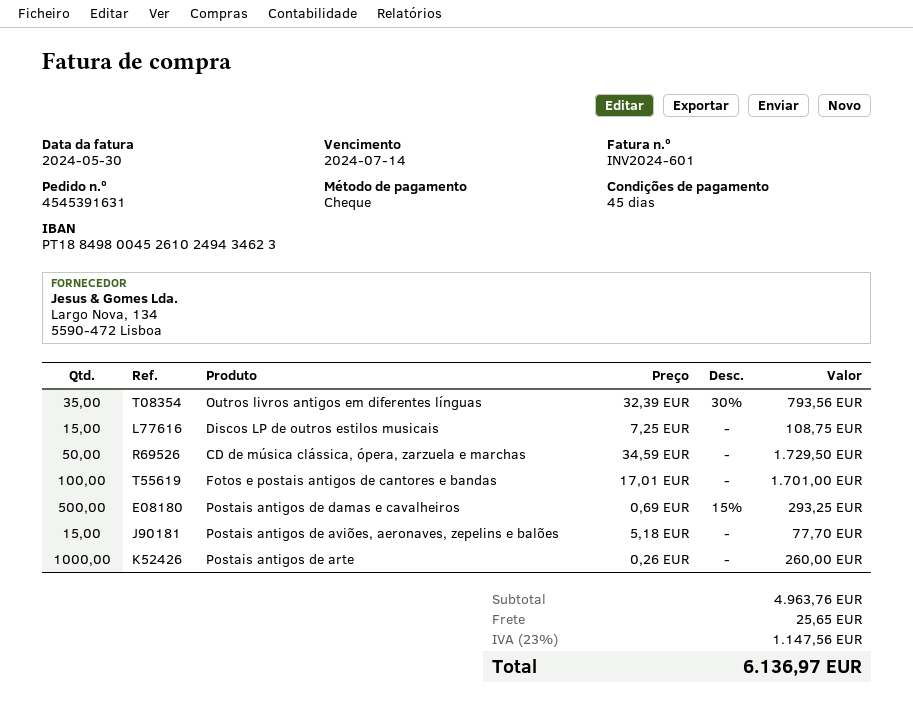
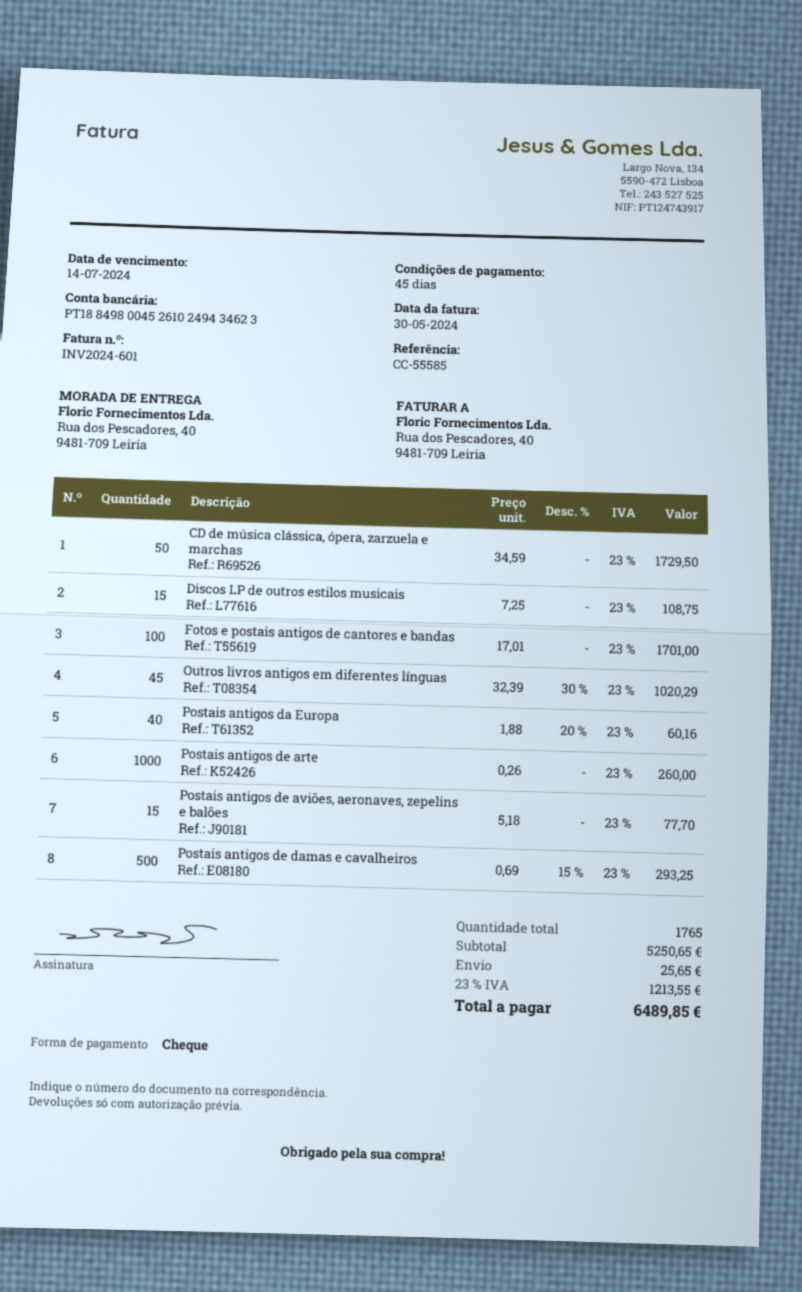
Outros livros antigos em diferentes línguas: 35 x 32.39 - 30% = 793.56 -> 45 x 32.39 - 30% = 1020.29
Postais antigos da Europa: none -> 40 x 1.88 - 20% = 60.16
subtotal: 4963.76 -> 5250.65
tax: 23% = 1147.56 -> 23% = 1213.55
total: 6136.97 -> 6489.85

